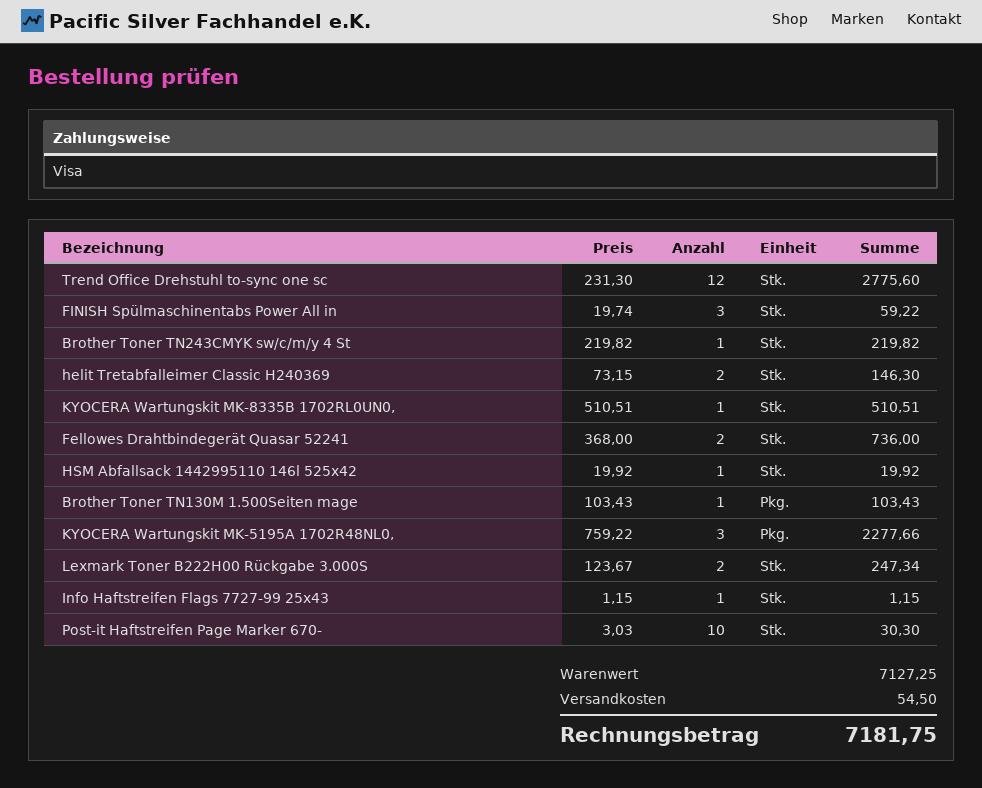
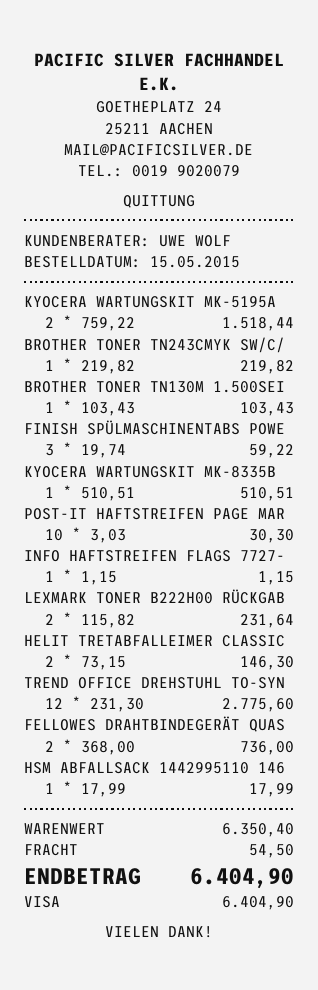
HSM Abfallsack 1442995110 146l 525x42: 1 x 19.92 = 19.92 -> 1 x 17.99 = 17.99
KYOCERA Wartungskit MK-5195A 1702R48NL0,: 3 x 759.22 = 2277.66 -> 2 x 759.22 = 1518.44
Lexmark Toner B222H00 Rückgabe 3.000S: 2 x 123.67 = 247.34 -> 2 x 115.82 = 231.64
subtotal: 7127.25 -> 6350.40
total: 7181.75 -> 6404.90

